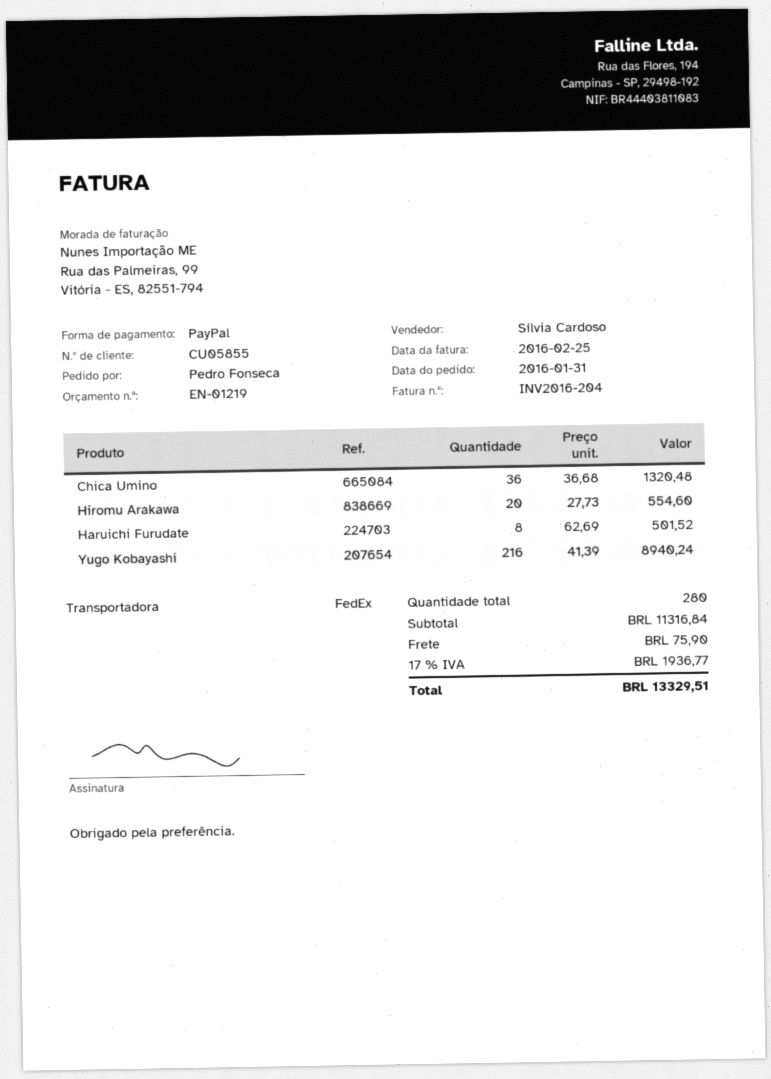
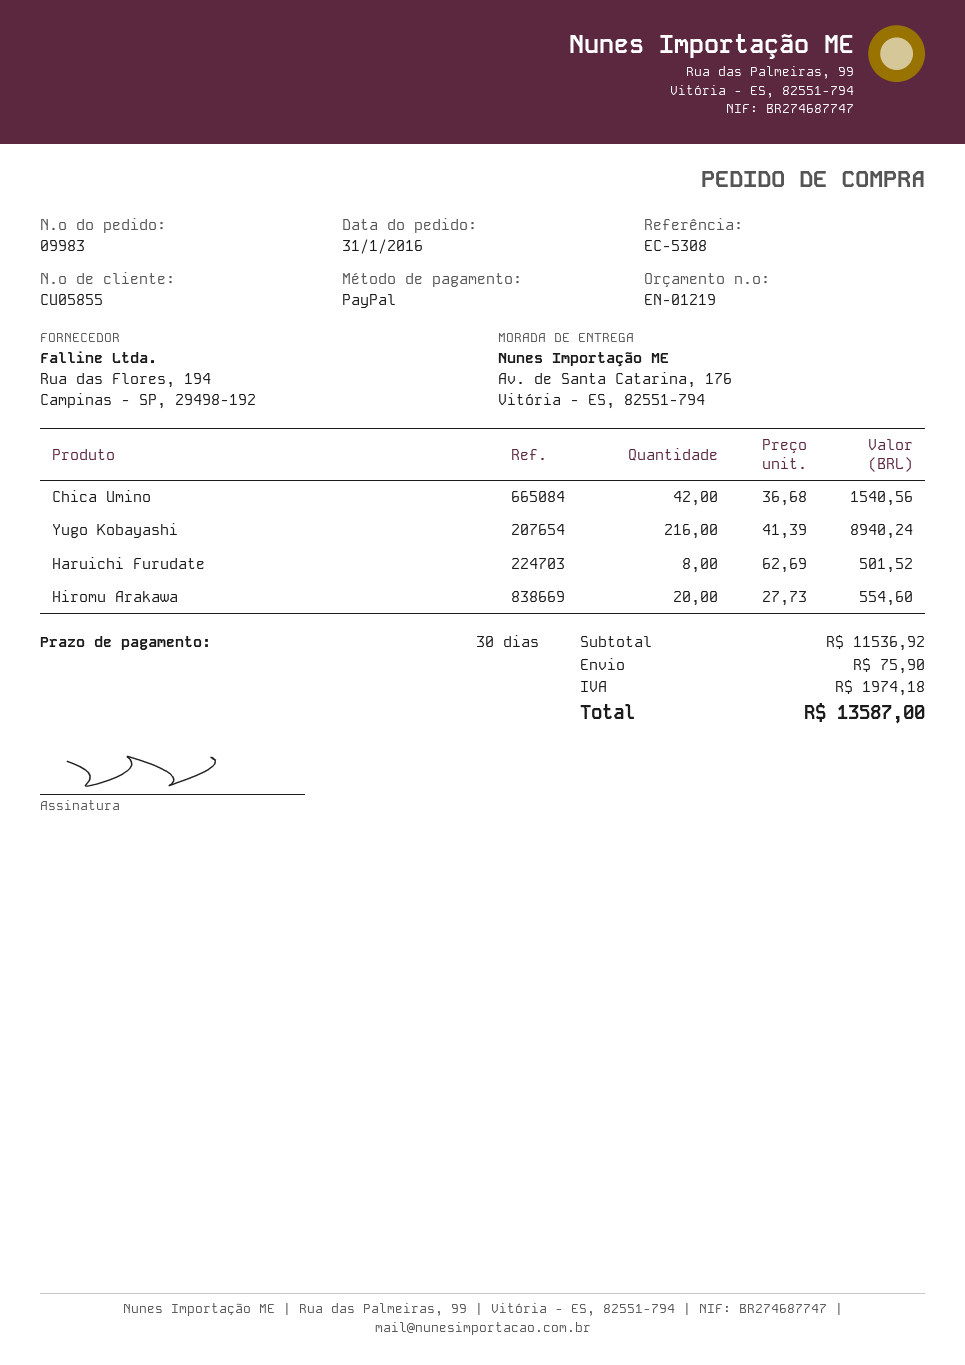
Chica Umino: 36 x 36.68 = 1320.48 -> 42 x 36.68 = 1540.56
subtotal: 11316.84 -> 11536.92
tax: 1936.77 -> 1974.18
total: 13329.51 -> 13587.00

